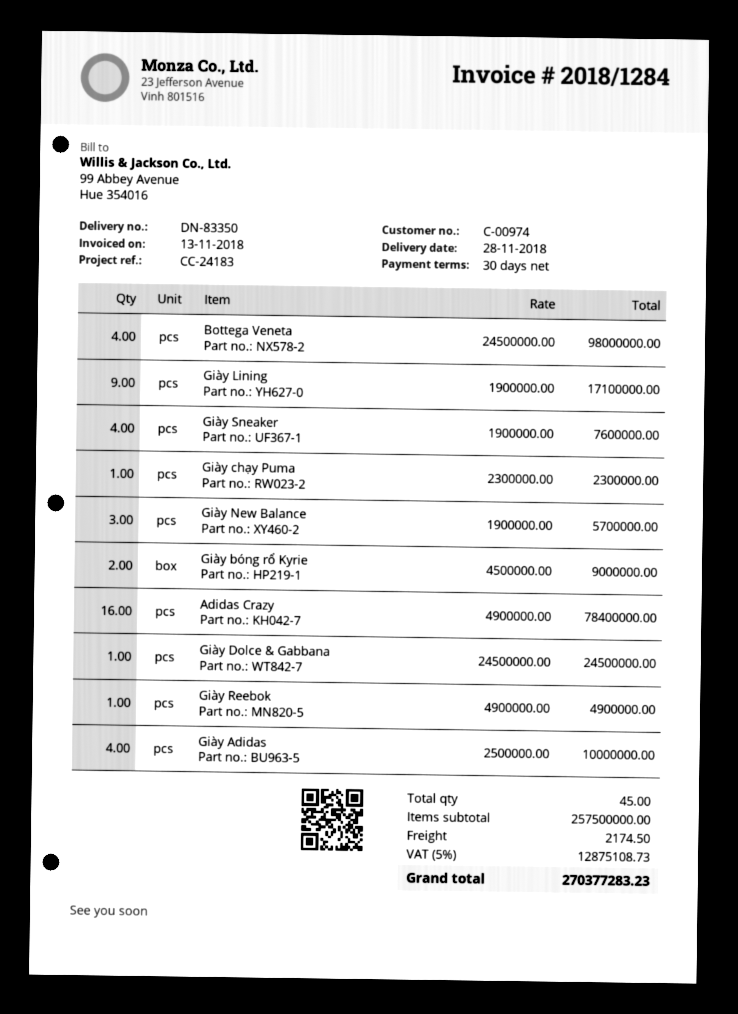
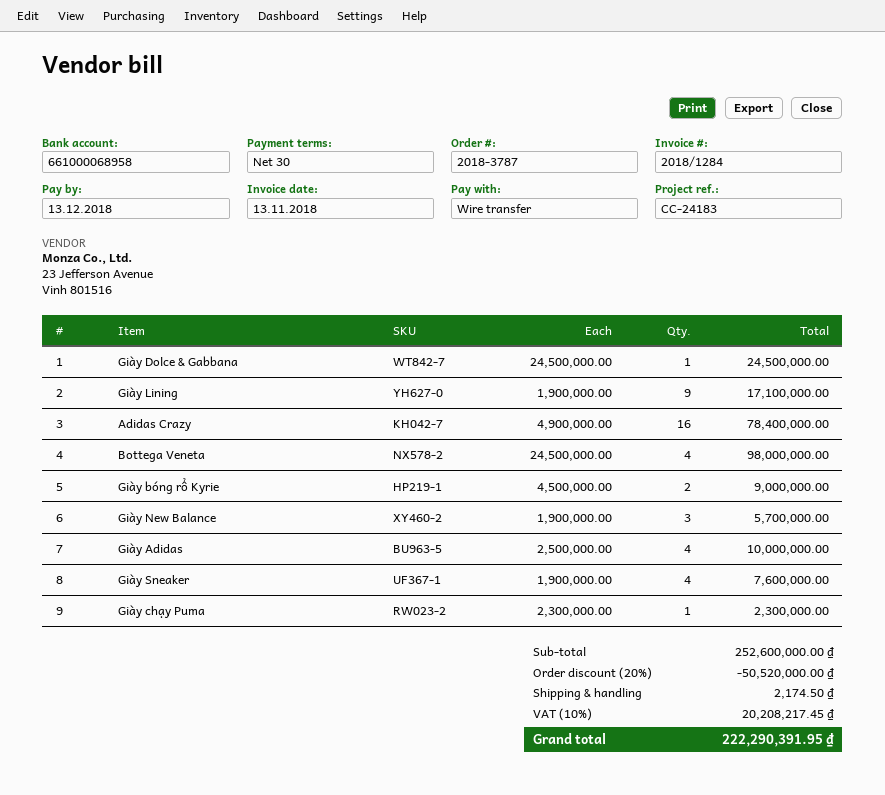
Giày Reebok: 1 x 4900000.00 = 4900000.00 -> none
subtotal: 257500000.00 -> 252600000.00
discount: none -> 20% = 50520000.00
tax: 5% = 12875108.73 -> 10% = 20208217.45
total: 270377283.23 -> 222290391.95

